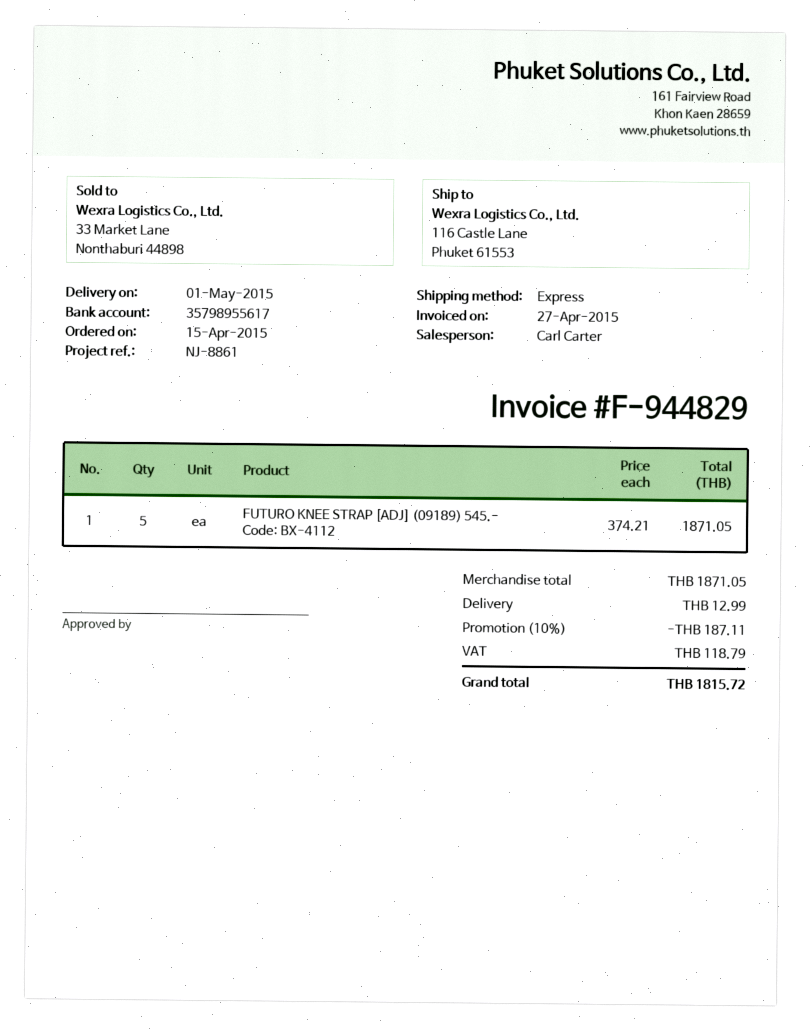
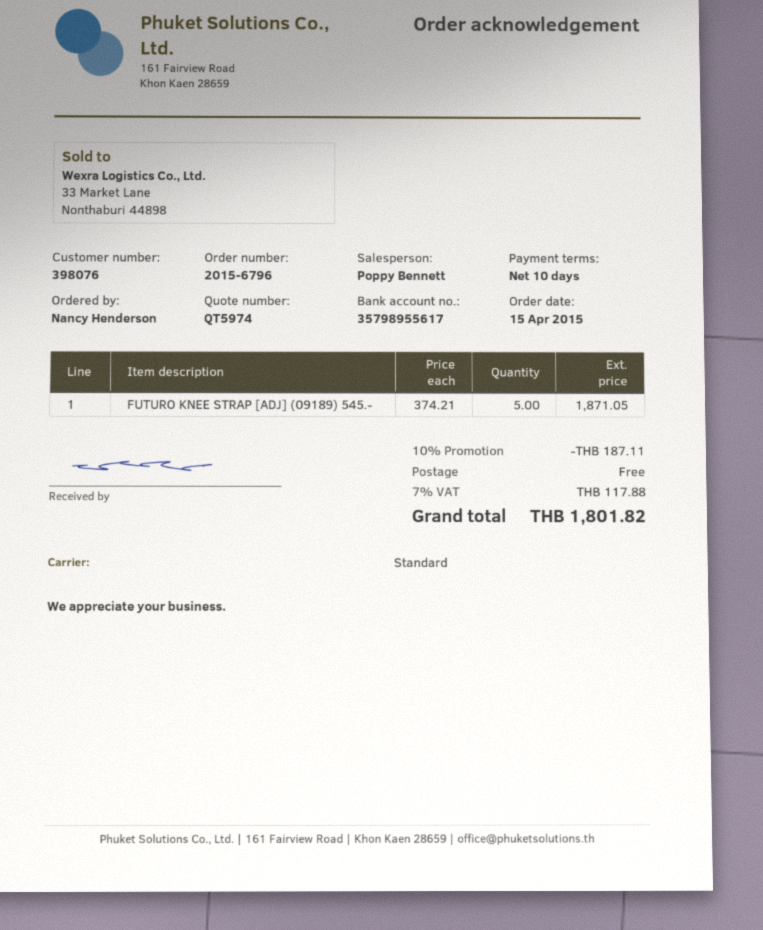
sales rep: Carl Carter -> Poppy Bennett
shipping method: express -> standard
shipping: 12.99 -> 0.00
tax: 118.79 -> 117.88
total: 1815.72 -> 1801.82

